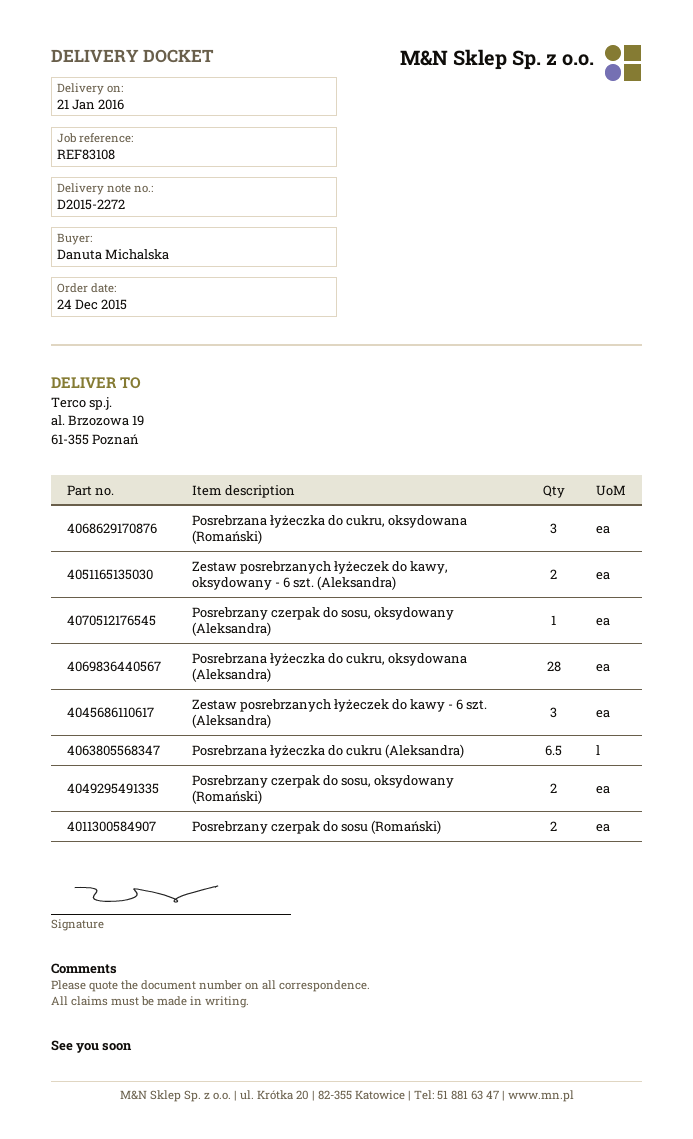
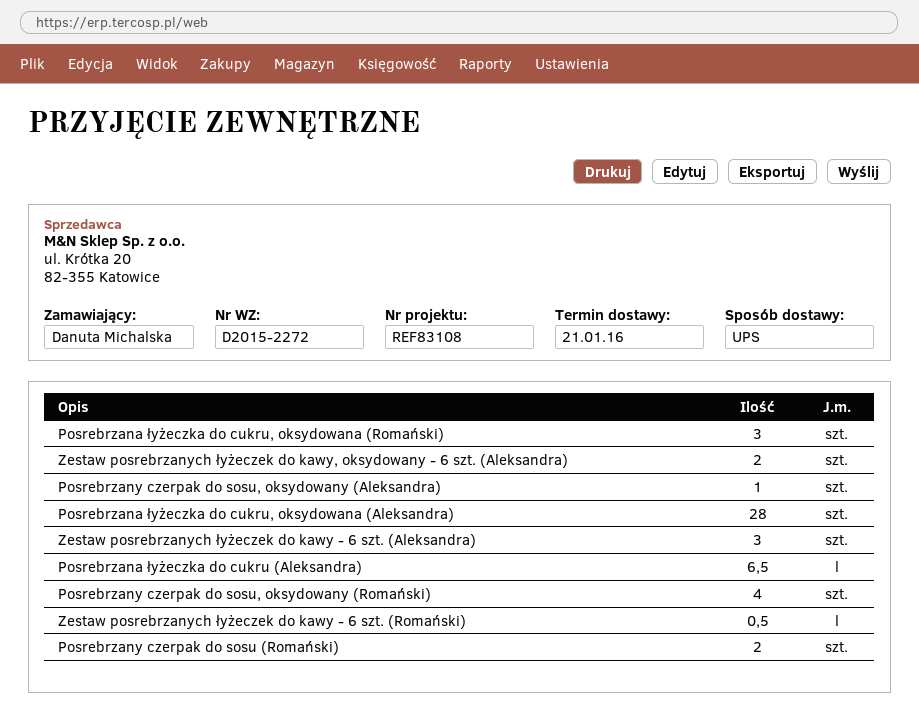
Posrebrzany czerpak do sosu, oksydowany (Romański): 2 -> 4
Zestaw posrebrzanych łyżeczek do kawy - 6 szt. (Romański): none -> 0.5

